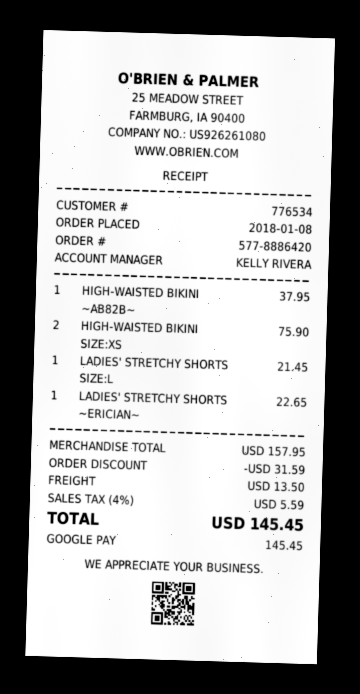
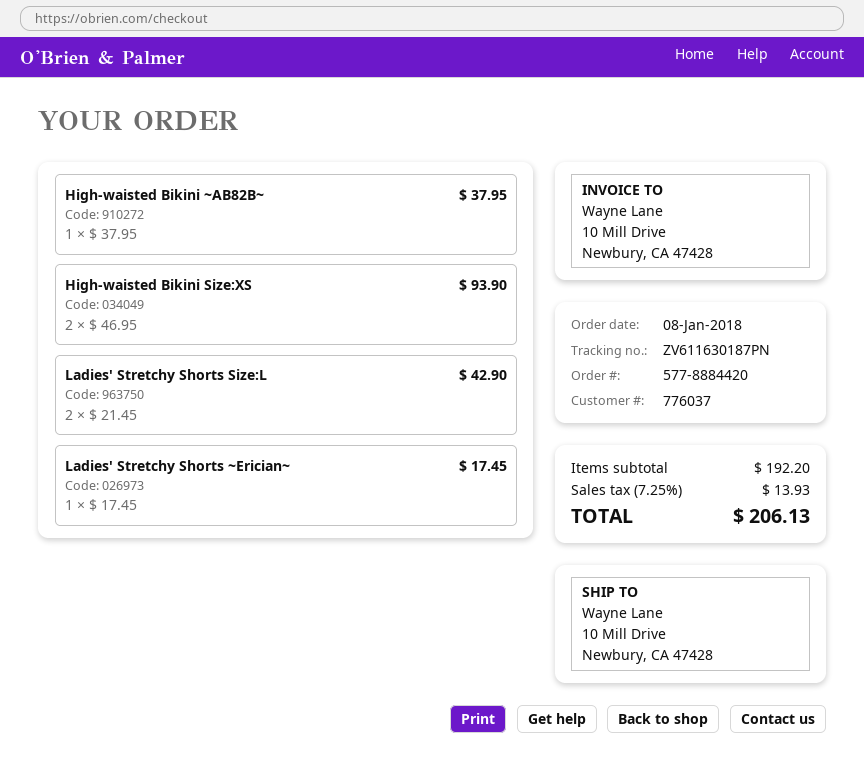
order number: 577-8886420 -> 577-8884420
customer number: 776534 -> 776037
HIGH-WAISTED BIKINI SIZE:XS: 2 for 75.90 -> 2 for 93.90
LADIES' STRETCHY SHORTS SIZE:L: 1 for 21.45 -> 2 for 42.90
LADIES' STRETCHY SHORTS ~ERICIAN~: 1 for 22.65 -> 1 for 17.45
subtotal: 157.95 -> 192.20
discount: 31.59 -> none
shipping: 13.50 -> none
tax: 4% = 5.59 -> 7.25% = 13.93
total: 145.45 -> 206.13

